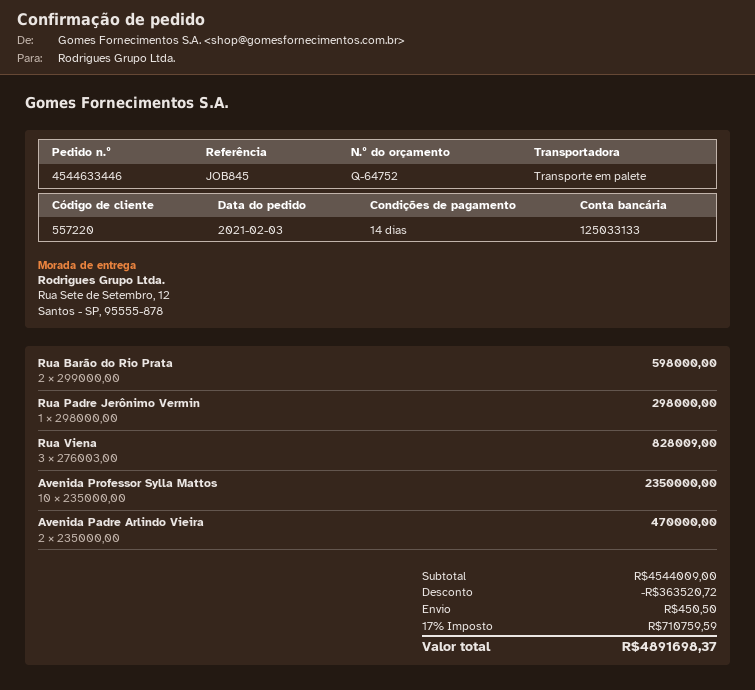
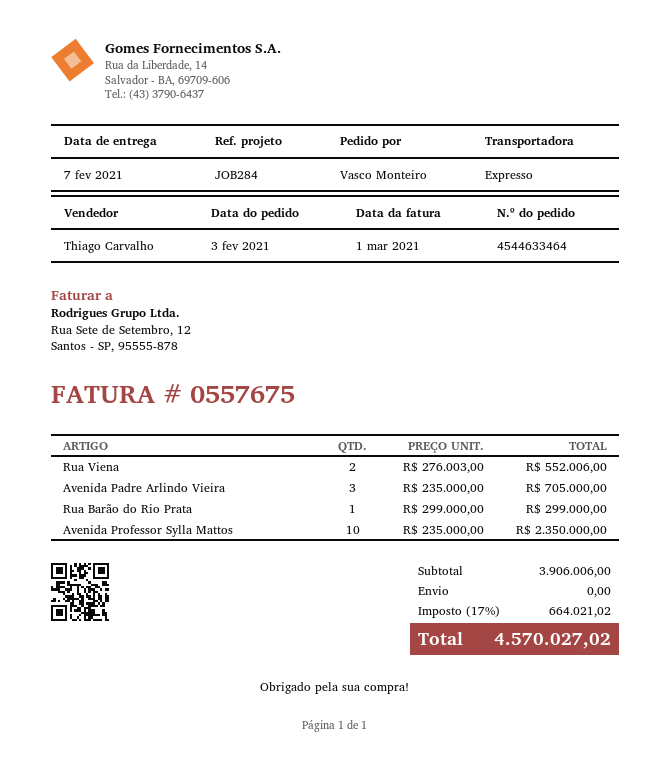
order number: 4544633446 -> 4544633464
reference: JOB845 -> JOB284
shipping method: pallet freight -> express
Rua Barão do Rio Prata: 2 x 299000.00 = 598000.00 -> 1 x 299000.00 = 299000.00
Rua Padre Jerônimo Vermin: 1 x 298000.00 = 298000.00 -> none
Rua Viena: 3 x 276003.00 = 828009.00 -> 2 x 276003.00 = 552006.00
Avenida Padre Arlindo Vieira: 2 x 235000.00 = 470000.00 -> 3 x 235000.00 = 705000.00
subtotal: 4544009.00 -> 3906006.00
discount: 363520.72 -> none
shipping: 450.50 -> 0.00
tax: 17% = 710759.59 -> 17% = 664021.02
total: 4891698.37 -> 4570027.02

